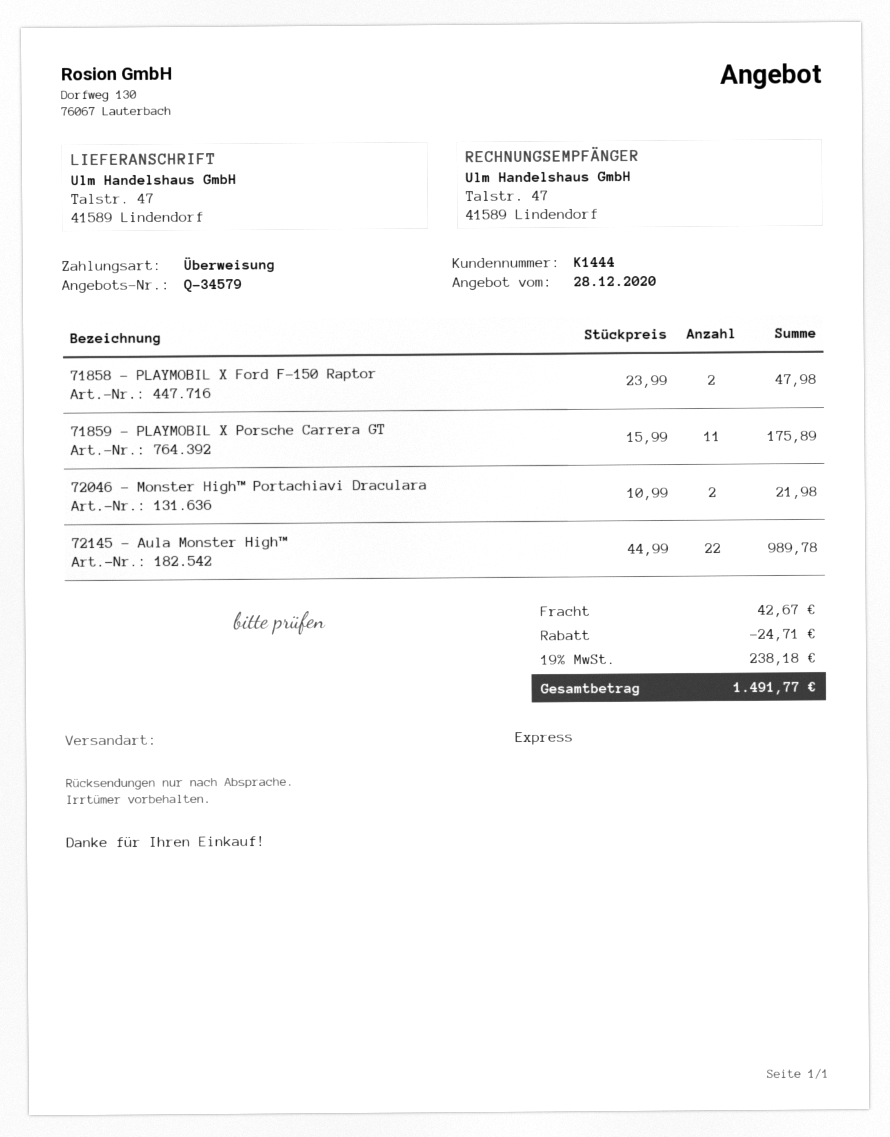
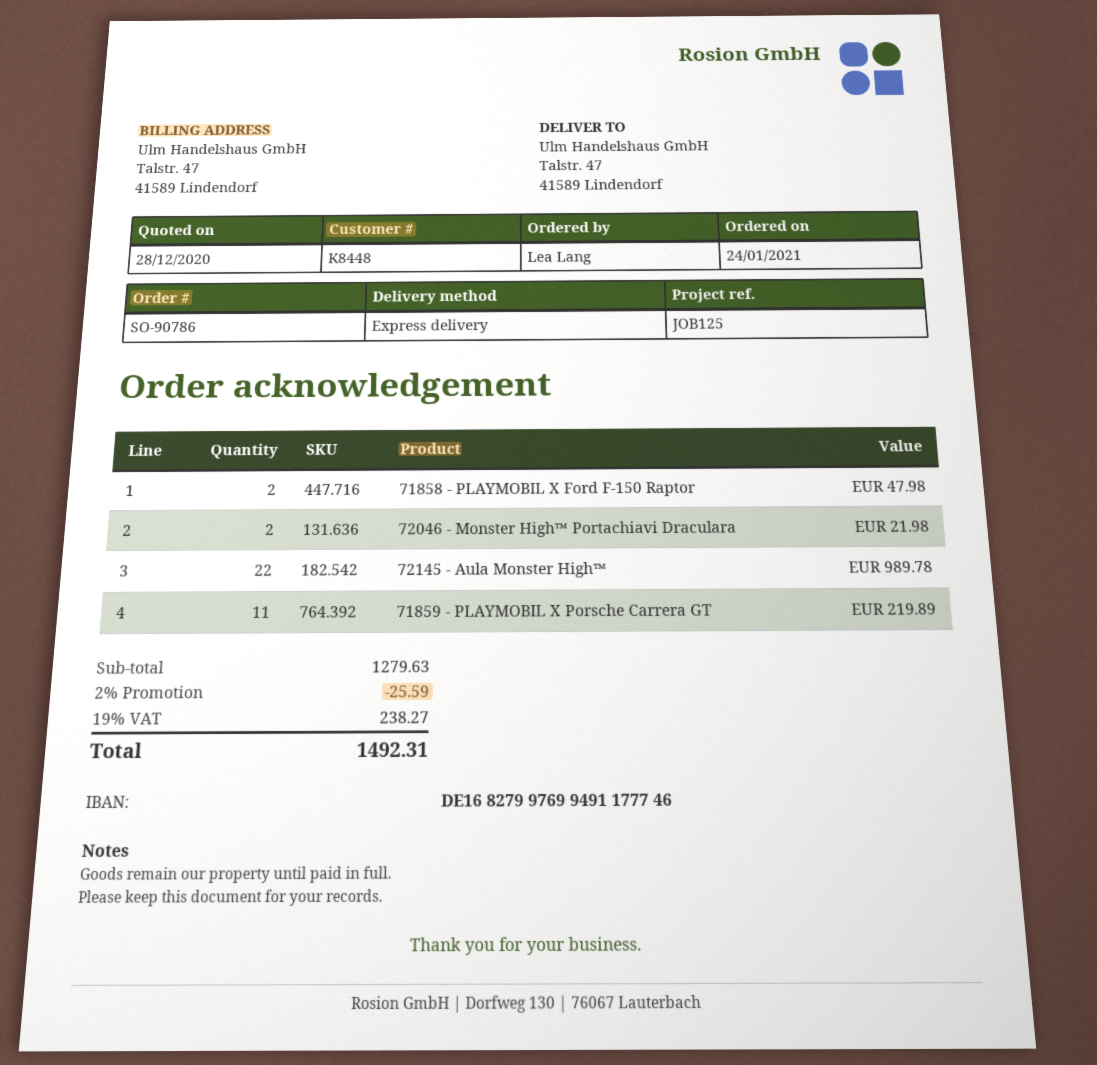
customer number: K1444 -> K8448
71859 - PLAYMOBIL X Porsche Carrera GT: 11 for 175.89 -> 11 for 219.89
discount: 24.71 -> 25.59
shipping: 42.67 -> none
tax: 19% = 238.18 -> 19% = 238.27
total: 1491.77 -> 1492.31

